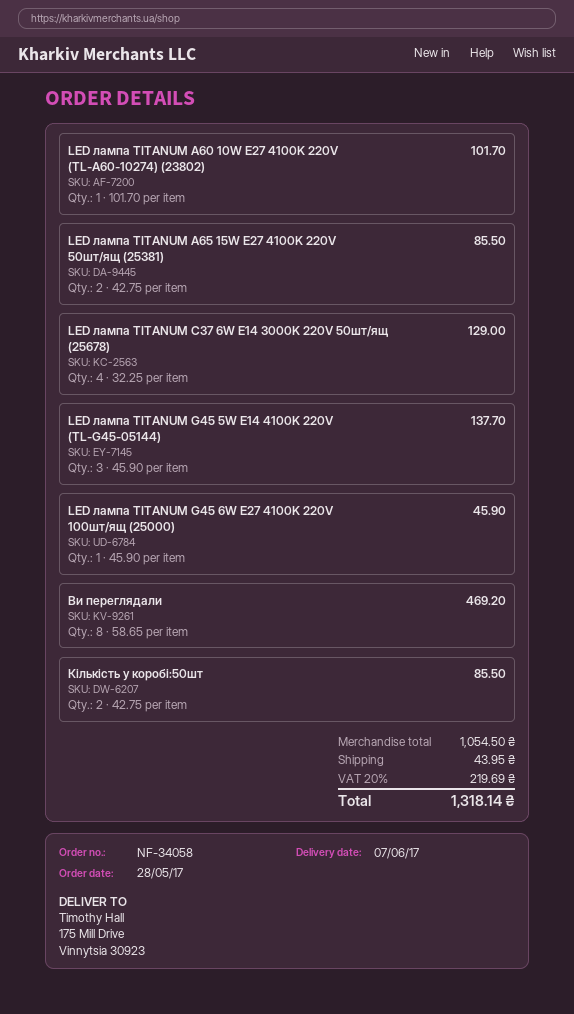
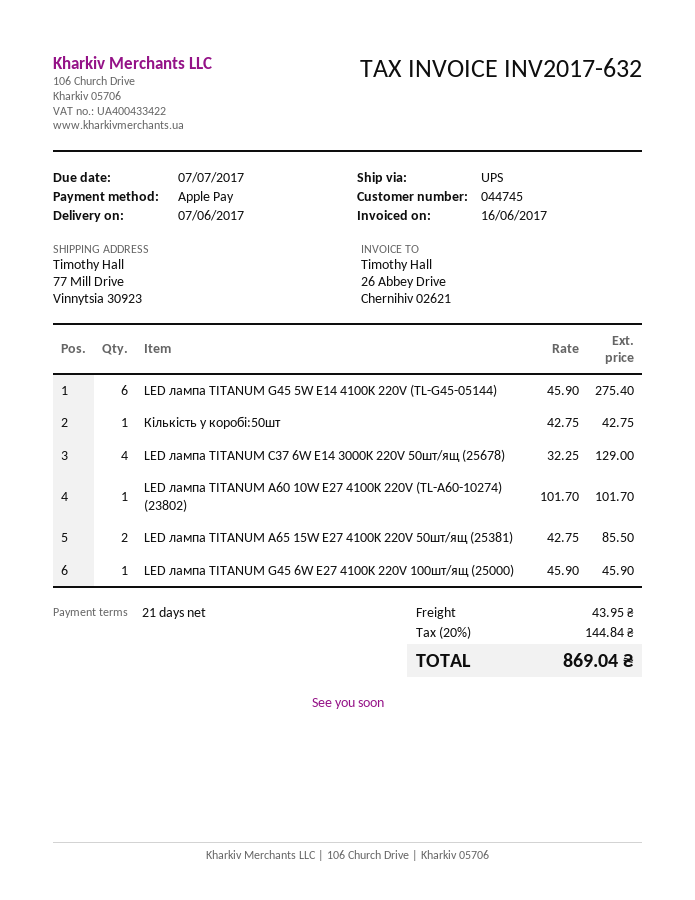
ship to: 175 Mill Drive, Vinnytsia 30923 -> 77 Mill Drive, Vinnytsia 30923
LED лампа TITANUM G45 5W E14 4100K 220V (TL-G45-05144): 3 x 45.90 = 137.70 -> 6 x 45.90 = 275.40
Ви переглядали: 8 x 58.65 = 469.20 -> none
Кількість у коробі:50шт: 2 x 42.75 = 85.50 -> 1 x 42.75 = 42.75
tax: 20% = 219.69 -> 20% = 144.84
total: 1318.14 -> 869.04

